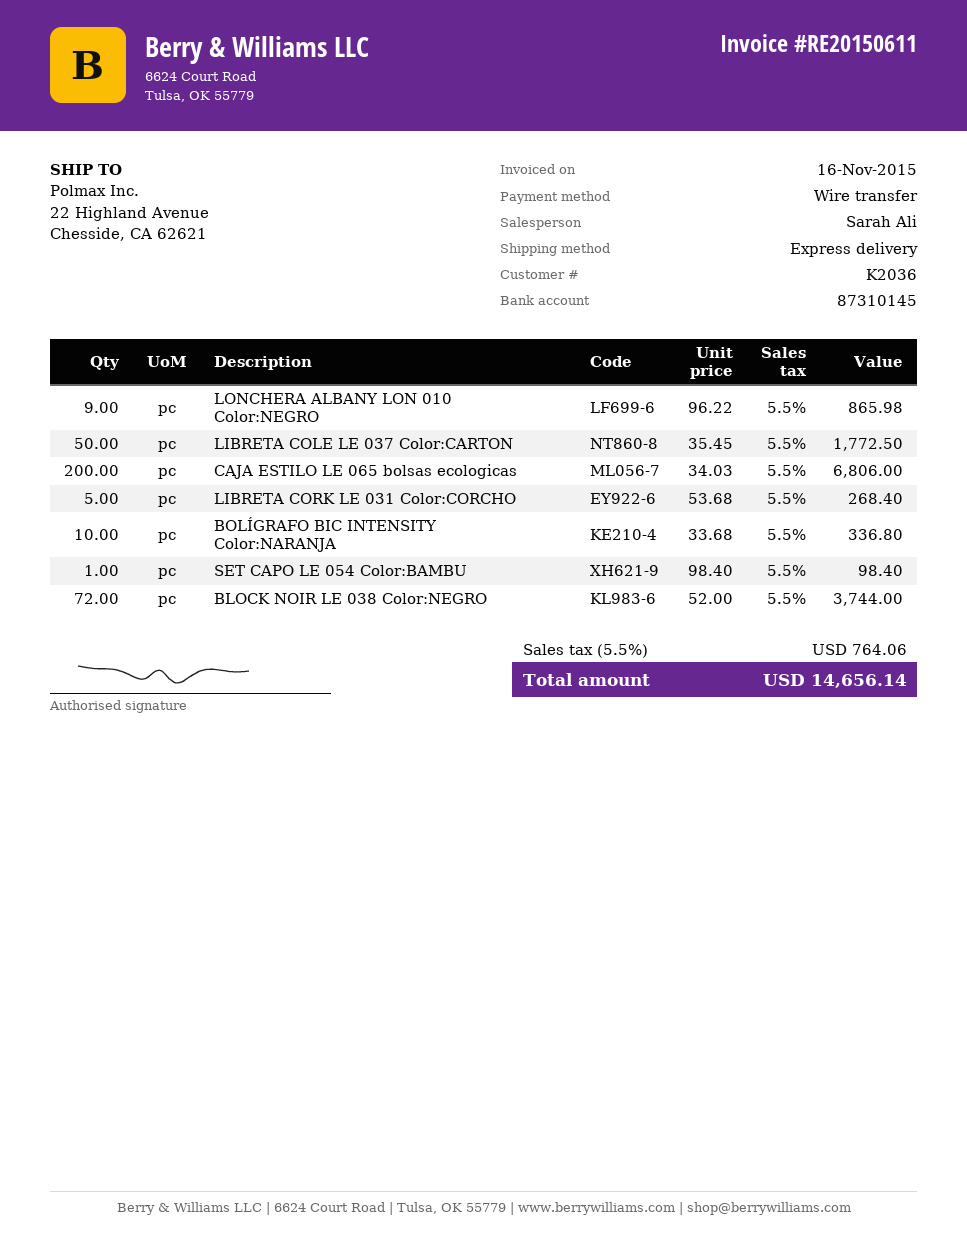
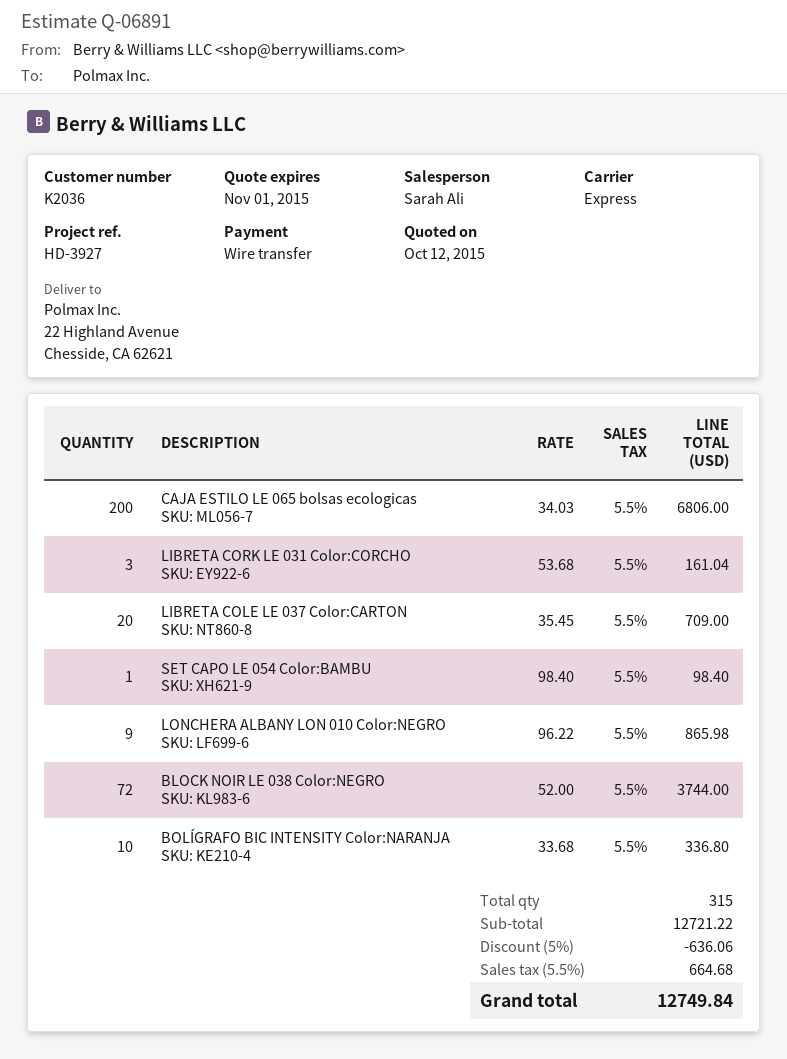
LIBRETA COLE LE 037 Color:CARTON: 50 x 35.45 = 1772.50 -> 20 x 35.45 = 709.00
LIBRETA CORK LE 031 Color:CORCHO: 5 x 53.68 = 268.40 -> 3 x 53.68 = 161.04
discount: none -> 5% = 636.06
tax: 5.5% = 764.06 -> 5.5% = 664.68
total: 14656.14 -> 12749.84

